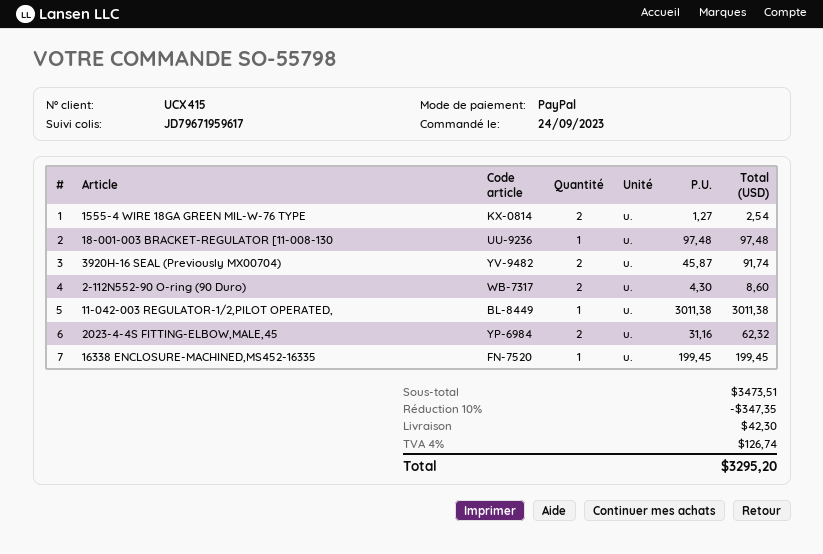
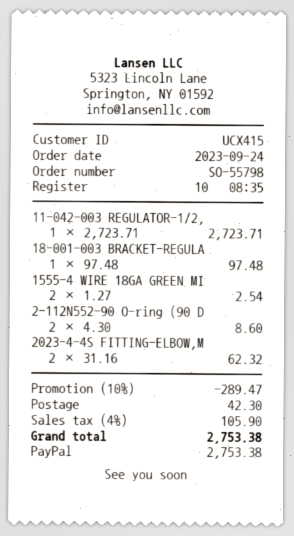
3920H-16 SEAL (Previously MX00704): 2 x 45.87 = 91.74 -> none
11-042-003 REGULATOR-1/2,PILOT OPERATED,: 1 x 3011.38 = 3011.38 -> 1 x 2723.71 = 2723.71
16338 ENCLOSURE-MACHINED,MS452-16335: 1 x 199.45 = 199.45 -> none
discount: 10% = 347.35 -> 10% = 289.47
tax: 4% = 126.74 -> 4% = 105.90
total: 3295.20 -> 2753.38

